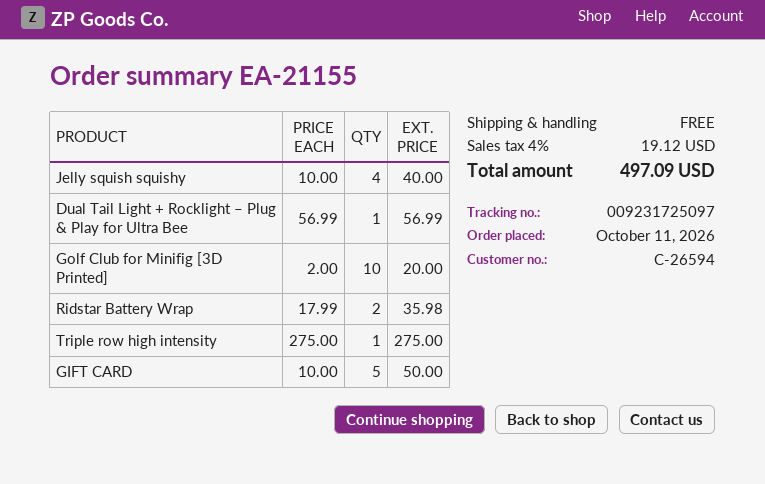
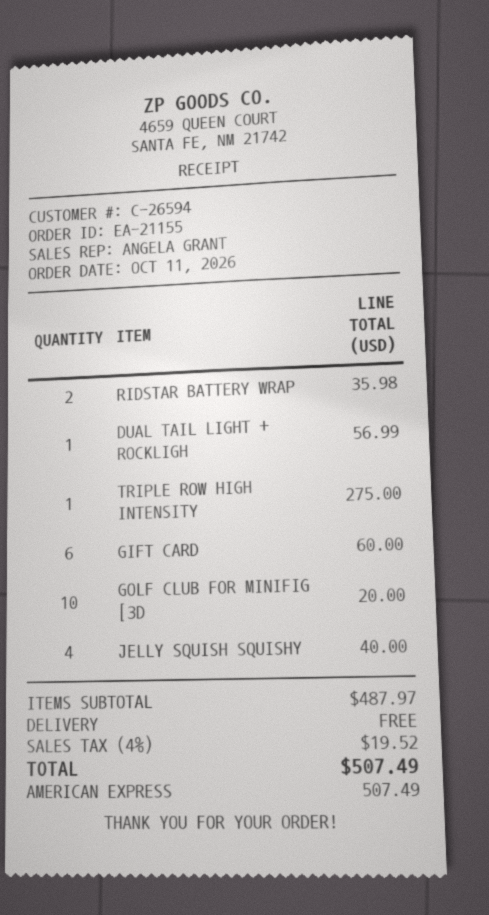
GIFT CARD: 5 for 50.00 -> 6 for 60.00
tax: 4% = 19.12 -> 4% = 19.52
total: 497.09 -> 507.49

